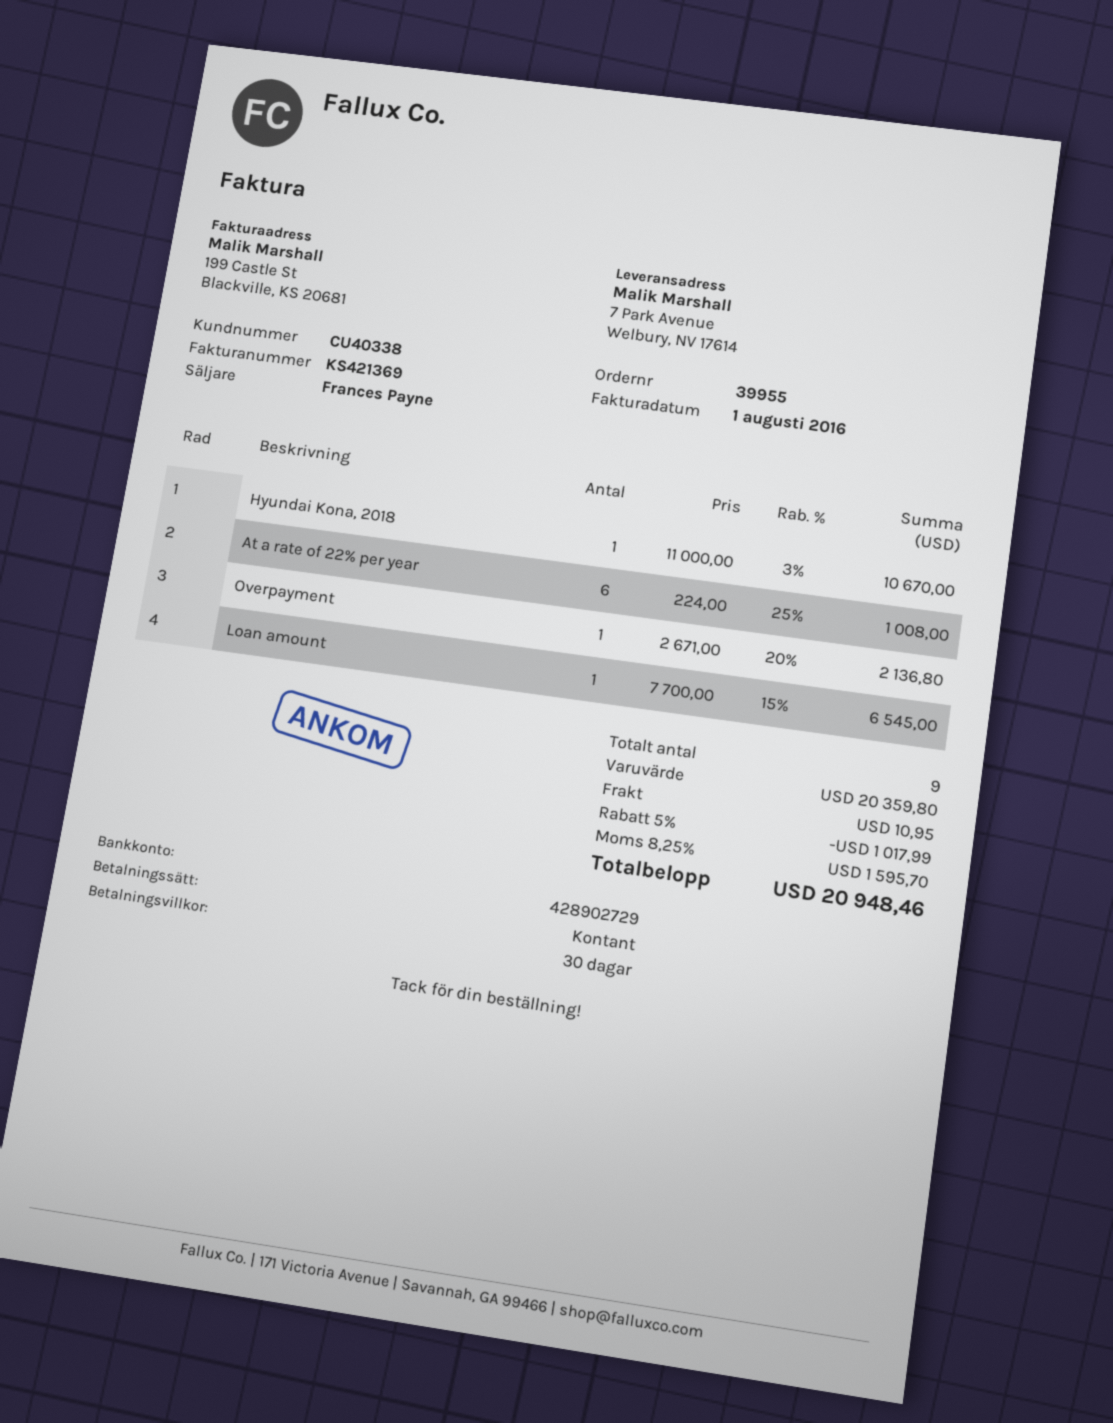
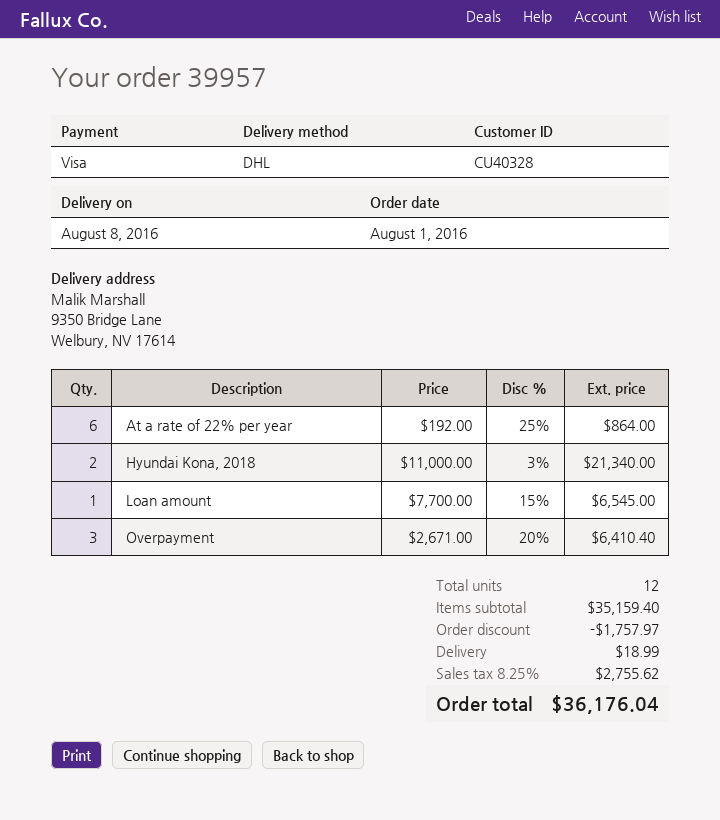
order number: 39955 -> 39957
customer number: CU40338 -> CU40328
payment method: cash -> Visa
ship to: 7 Park Avenue, Welbury, NV 17614 -> 9350 Bridge Lane, Welbury, NV 17614
Hyundai Kona, 2018: 1 x 11000.00 - 3% = 10670.00 -> 2 x 11000.00 - 3% = 21340.00
At a rate of 22% per year: 6 x 224.00 - 25% = 1008.00 -> 6 x 192.00 - 25% = 864.00
Overpayment: 1 x 2671.00 - 20% = 2136.80 -> 3 x 2671.00 - 20% = 6410.40
total quantity: 9 -> 12
subtotal: 20359.80 -> 35159.40
discount: 1017.99 -> 1757.97
shipping: 10.95 -> 18.99
tax: 8.25% = 1595.70 -> 8.25% = 2755.62
total: 20948.46 -> 36176.04

